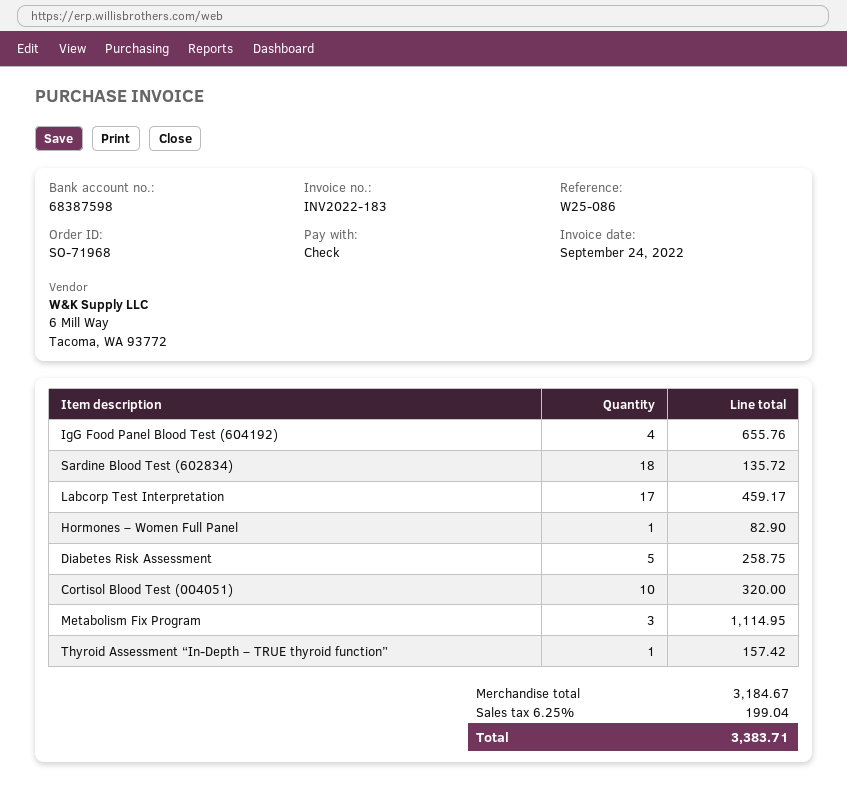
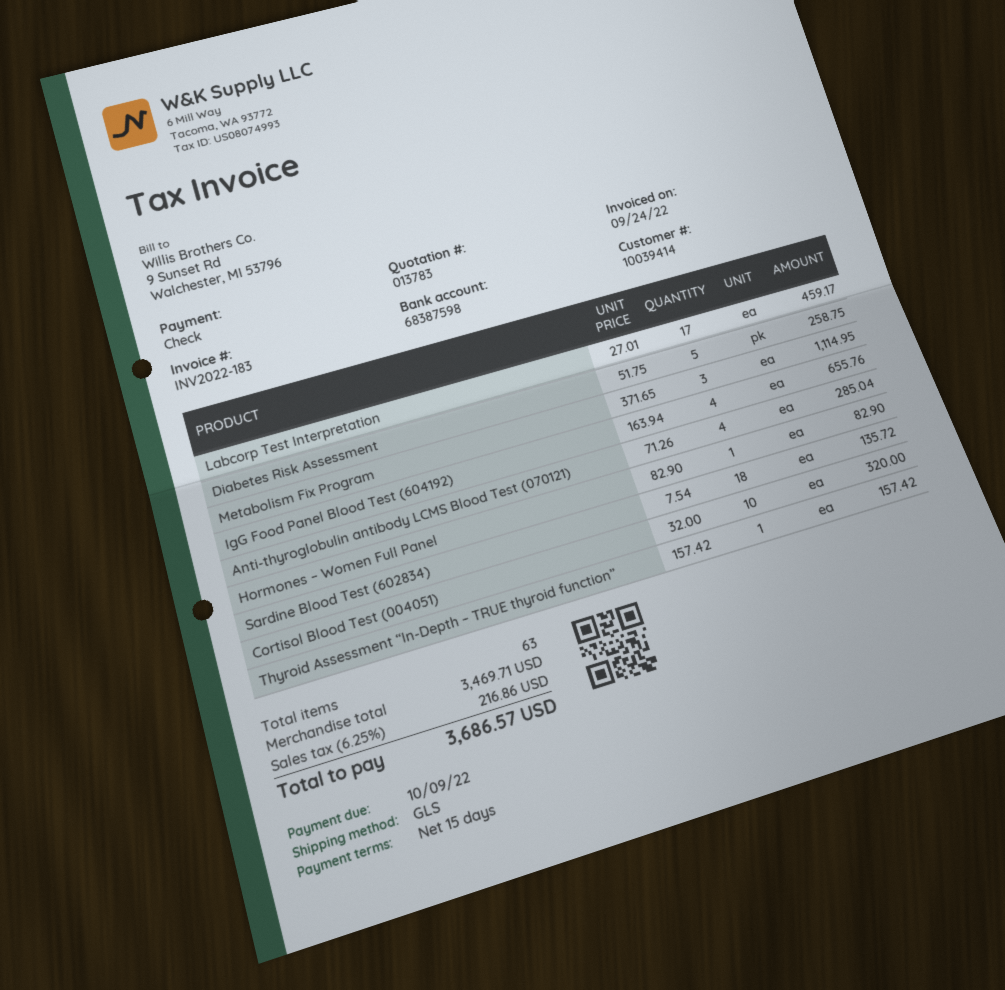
Anti-thyroglobulin antibody LCMS Blood Test (070121): none -> 4 for 285.04
subtotal: 3184.67 -> 3469.71
tax: 6.25% = 199.04 -> 6.25% = 216.86
total: 3383.71 -> 3686.57

